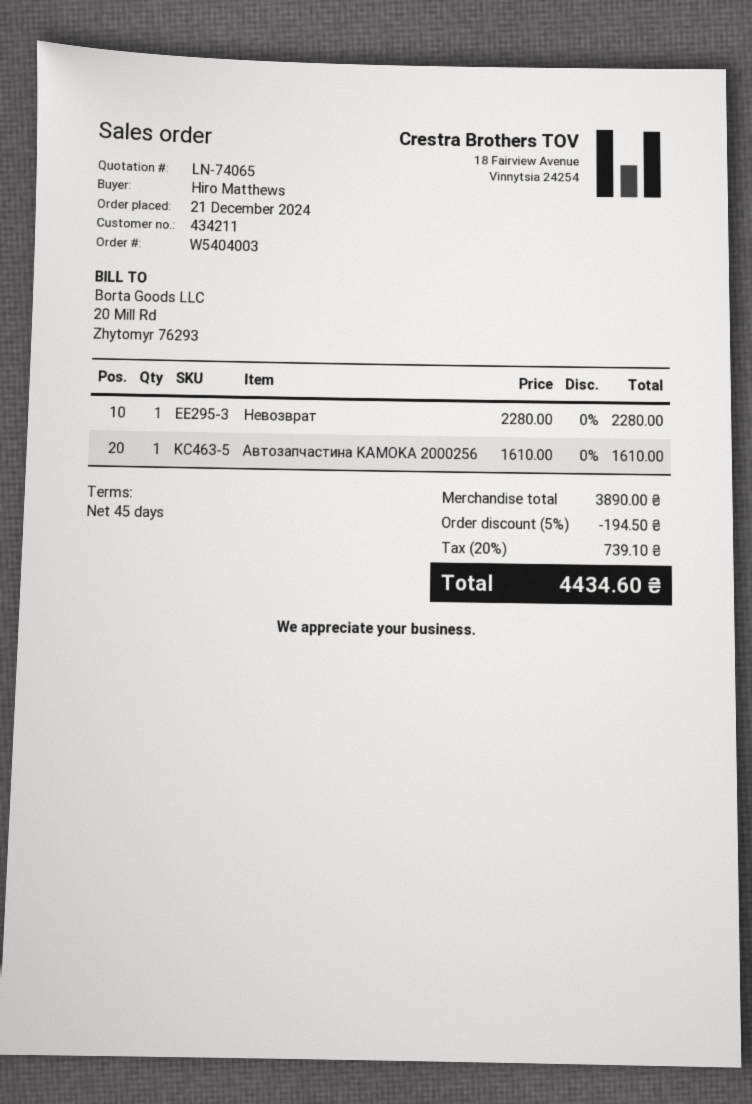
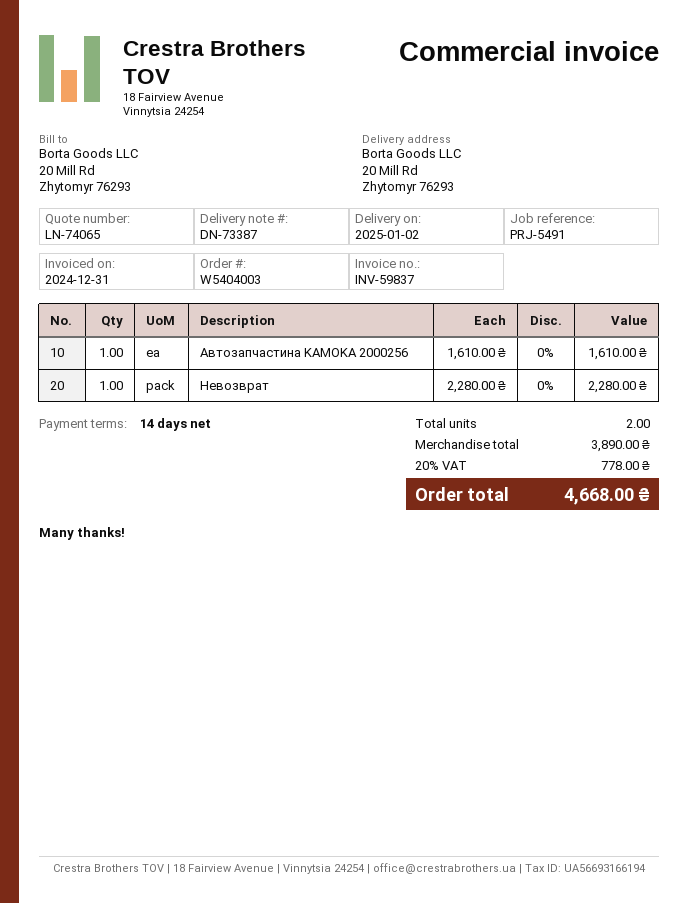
payment terms: 45 days -> 14 days
discount: 5% = 194.50 -> none
tax: 20% = 739.10 -> 20% = 778.00
total: 4434.60 -> 4668.00

